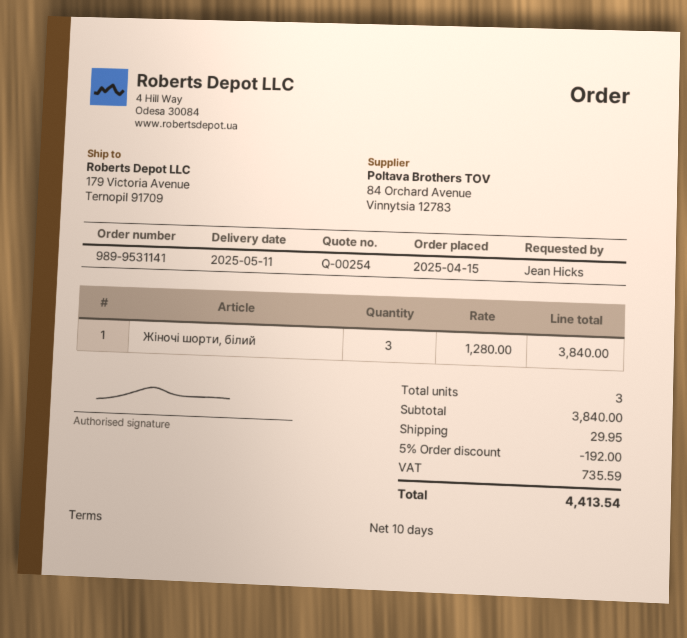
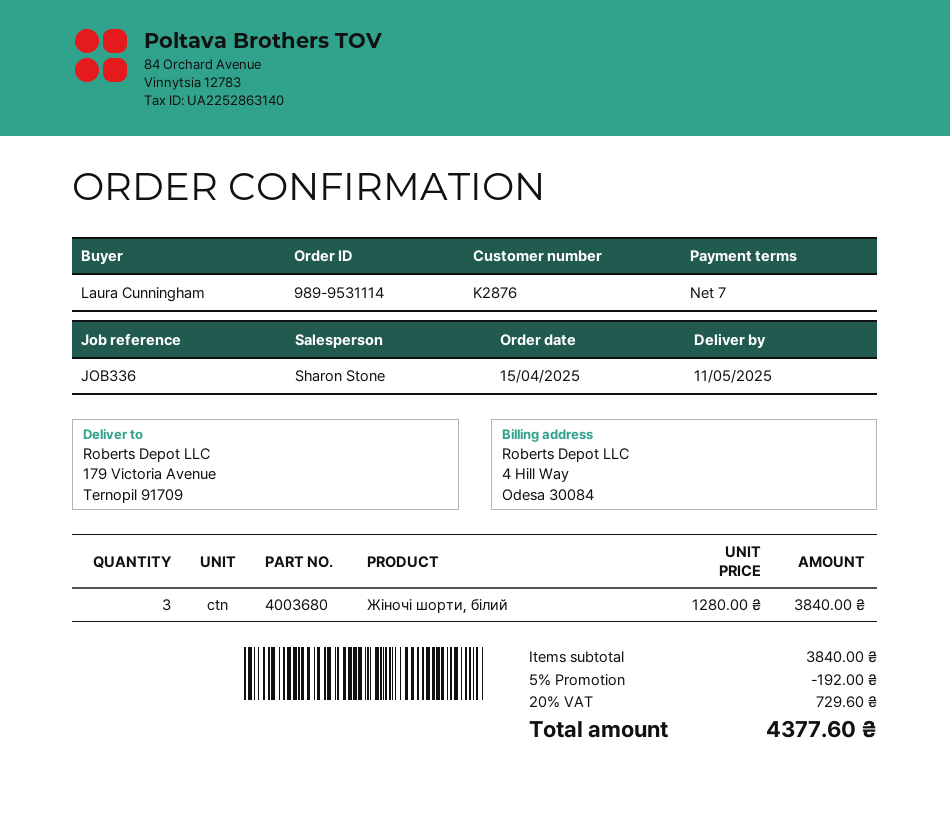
order number: 989-9531141 -> 989-9531114
payment terms: 10 days -> 7 days
ordered by: Jean Hicks -> Laura Cunningham
shipping: 29.95 -> none
tax: 735.59 -> 729.60
total: 4413.54 -> 4377.60

